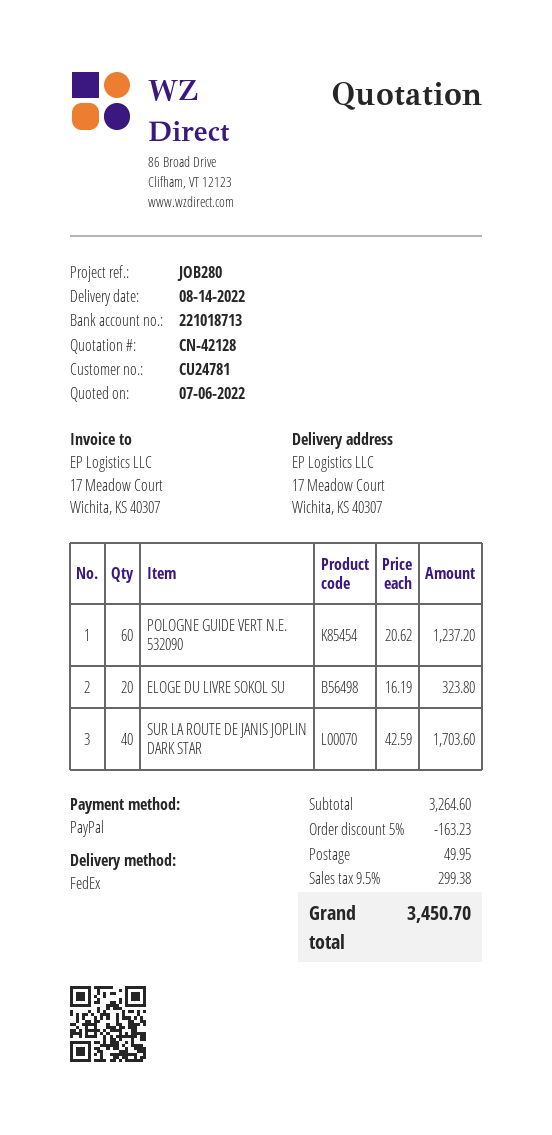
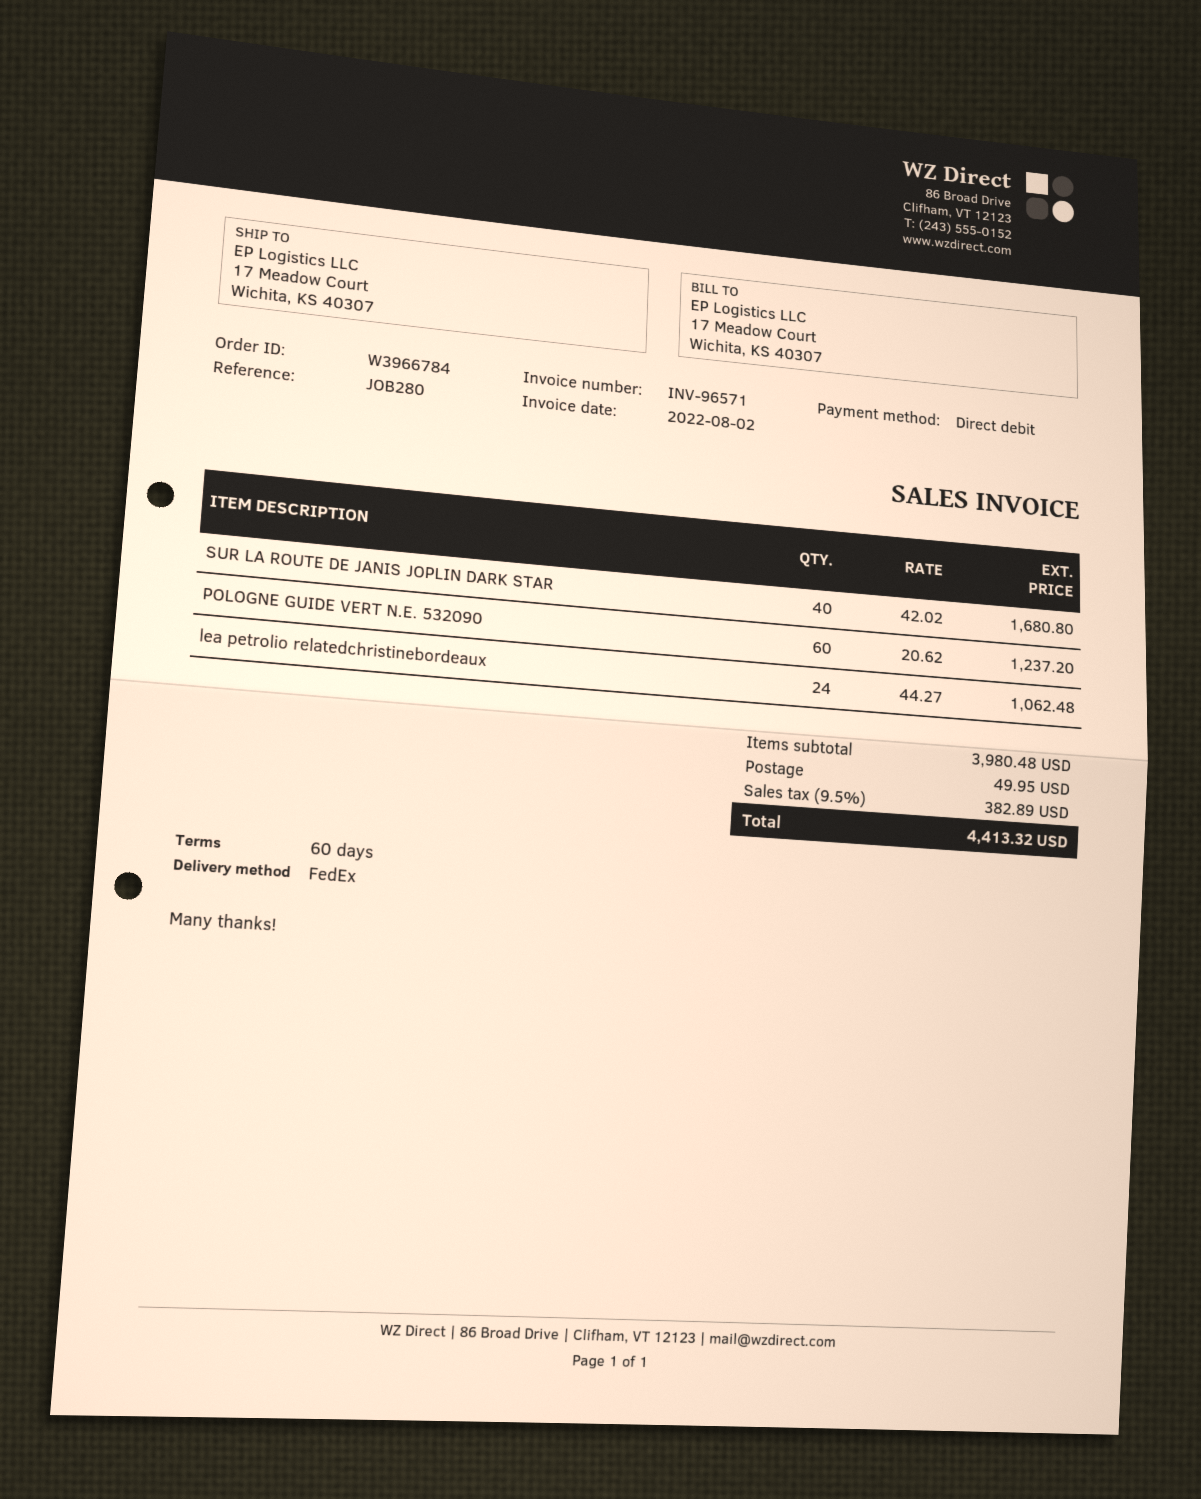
payment method: PayPal -> direct debit
ELOGE DU LIVRE SOKOL SU: 20 x 16.19 = 323.80 -> none
SUR LA ROUTE DE JANIS JOPLIN DARK STAR: 40 x 42.59 = 1703.60 -> 40 x 42.02 = 1680.80
lea petrolio relatedchristinebordeaux: none -> 24 x 44.27 = 1062.48
subtotal: 3264.60 -> 3980.48
discount: 5% = 163.23 -> none
tax: 9.5% = 299.38 -> 9.5% = 382.89
total: 3450.70 -> 4413.32

